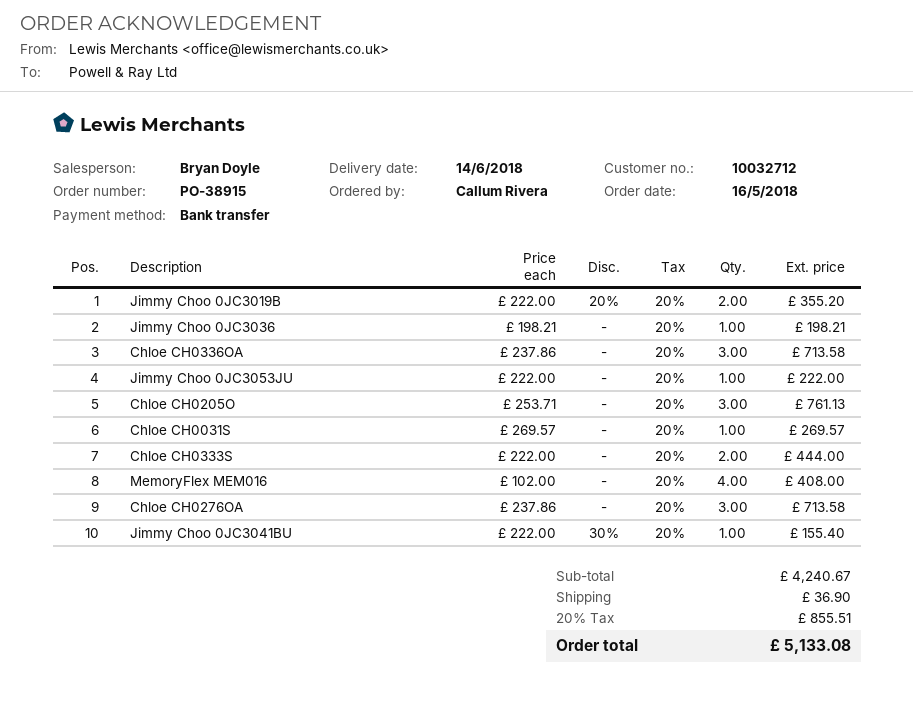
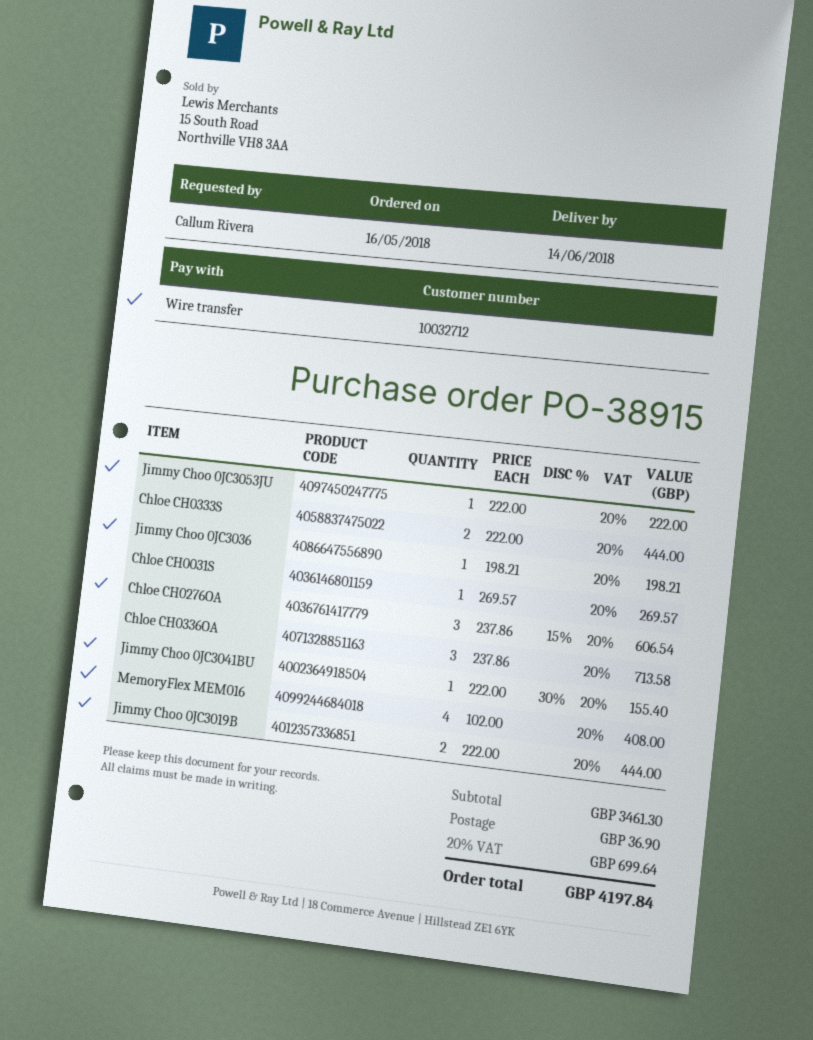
Jimmy Choo 0JC3019B: 2 x 222.00 - 20% = 355.20 -> 2 x 222.00 = 444.00
Chloe CH0205O: 3 x 253.71 = 761.13 -> none
Chloe CH0276OA: 3 x 237.86 = 713.58 -> 3 x 237.86 - 15% = 606.54
subtotal: 4240.67 -> 3461.30
tax: 20% = 855.51 -> 20% = 699.64
total: 5133.08 -> 4197.84

